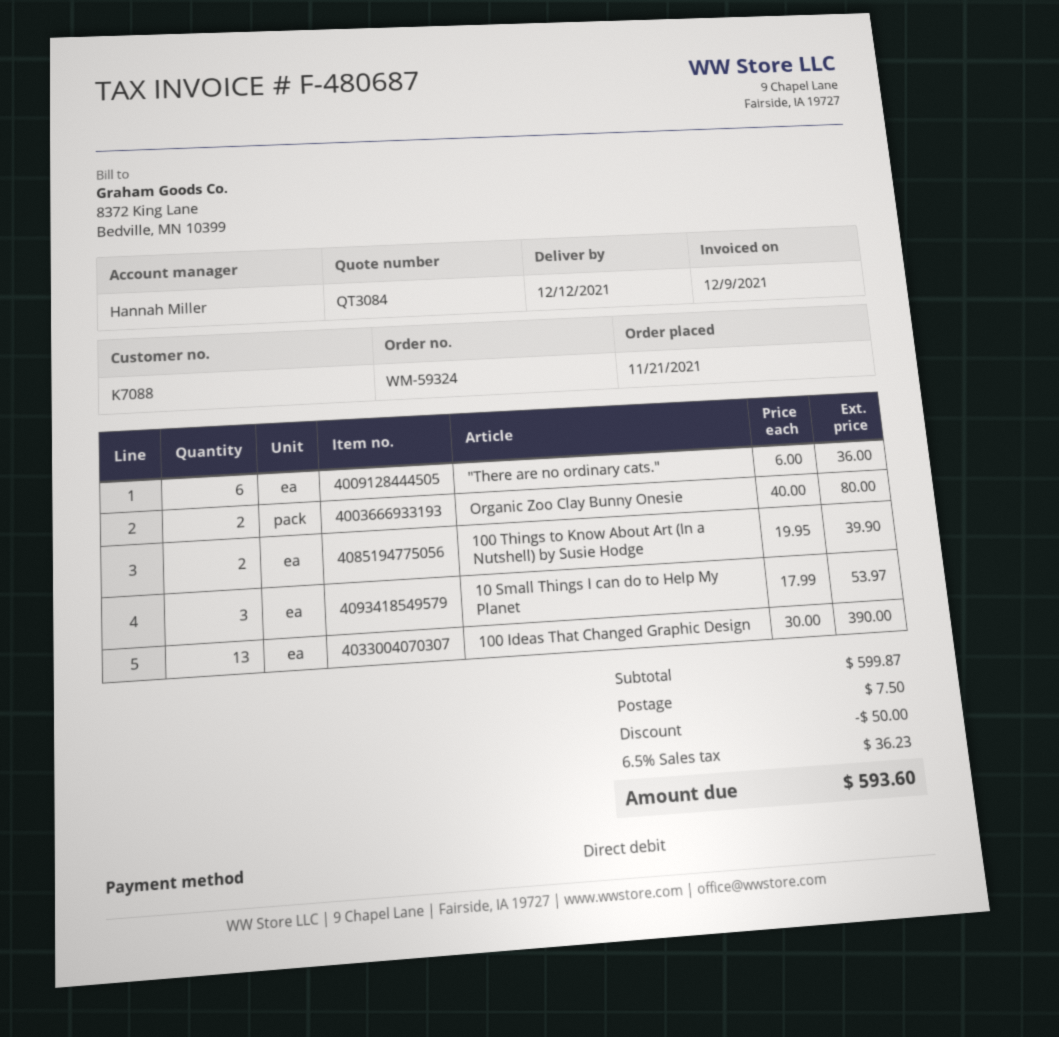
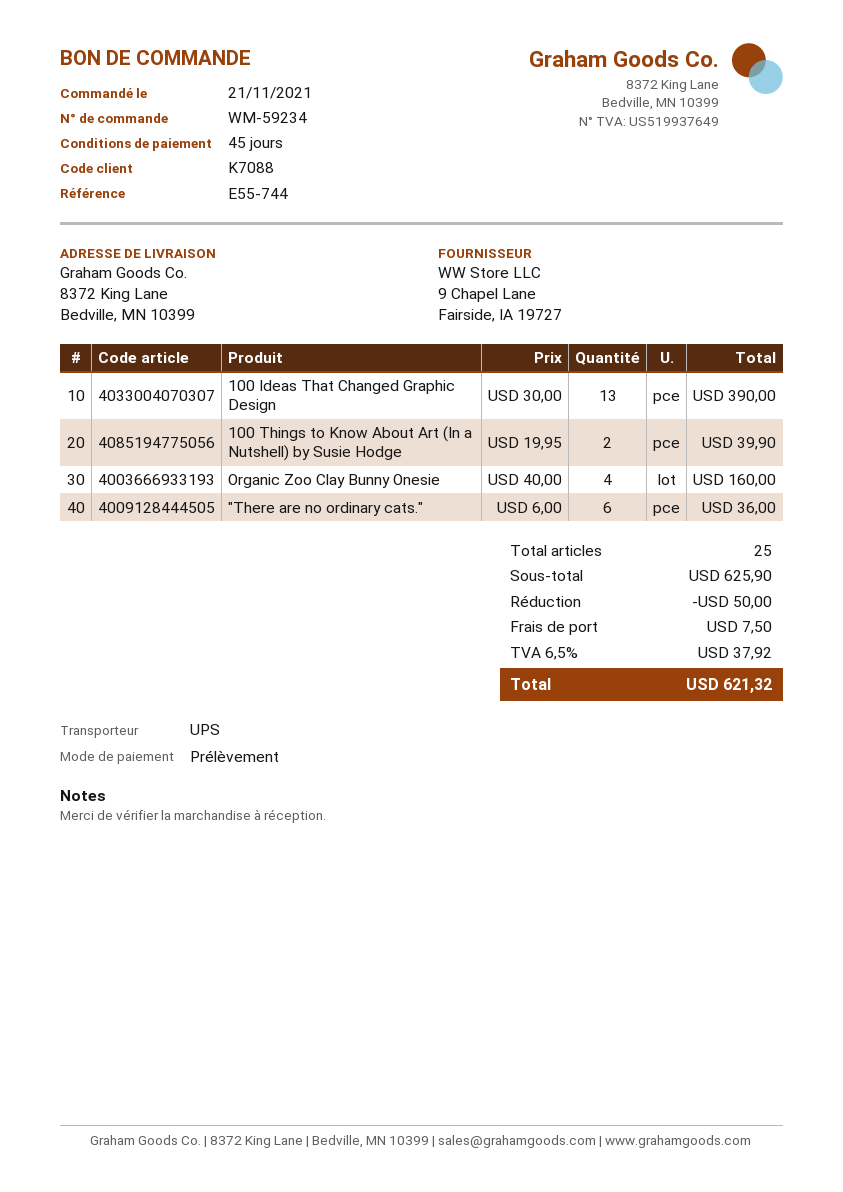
order number: WM-59324 -> WM-59234
Organic Zoo Clay Bunny Onesie: 2 x 40.00 = 80.00 -> 4 x 40.00 = 160.00
10 Small Things I can do to Help My Planet: 3 x 17.99 = 53.97 -> none
subtotal: 599.87 -> 625.90
tax: 6.5% = 36.23 -> 6.5% = 37.92
total: 593.60 -> 621.32

